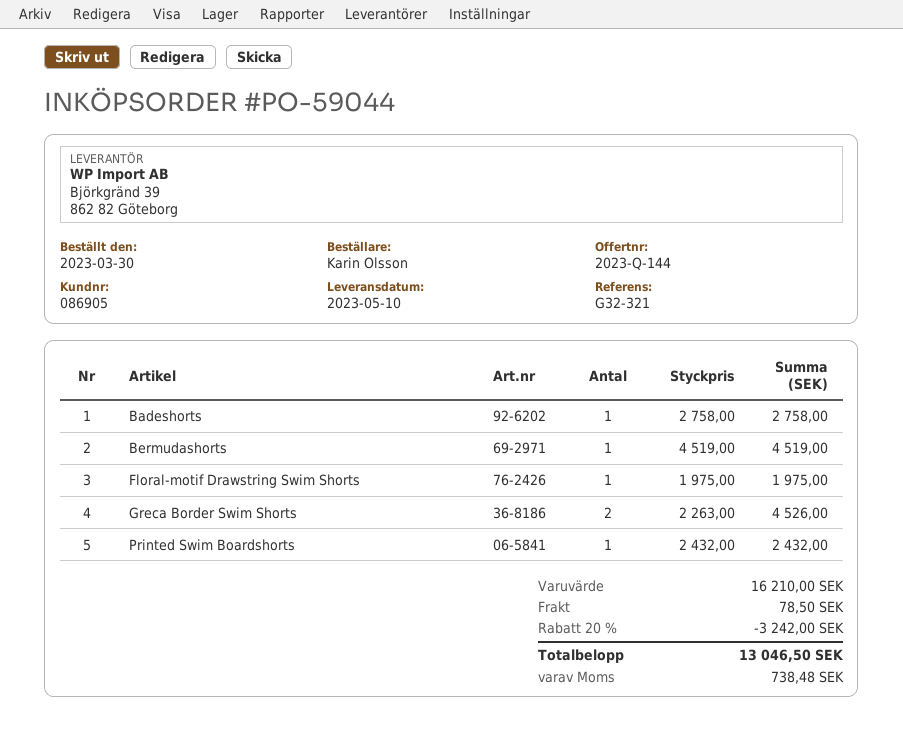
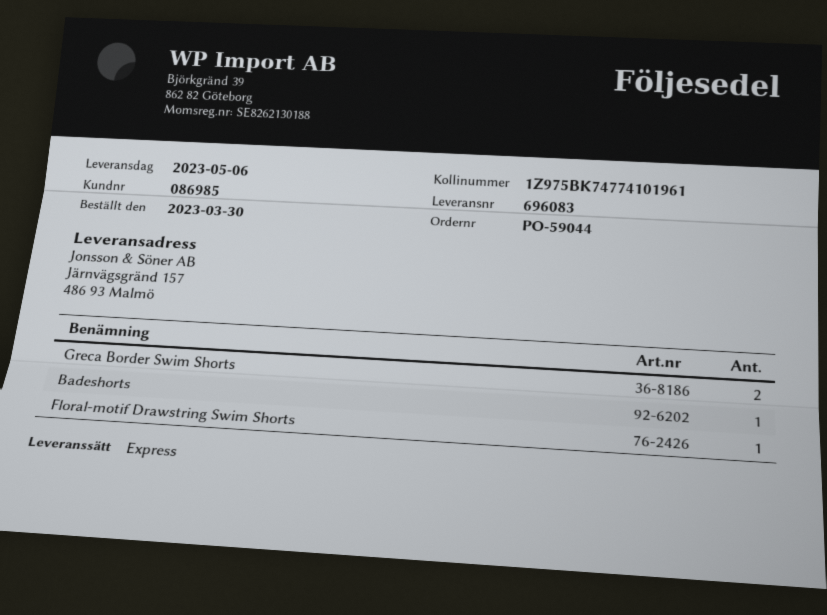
delivery date: 2023-05-10 -> 2023-05-06
customer number: 086905 -> 086985
Bermudashorts: 1 -> none
Printed Swim Boardshorts: 1 -> none

